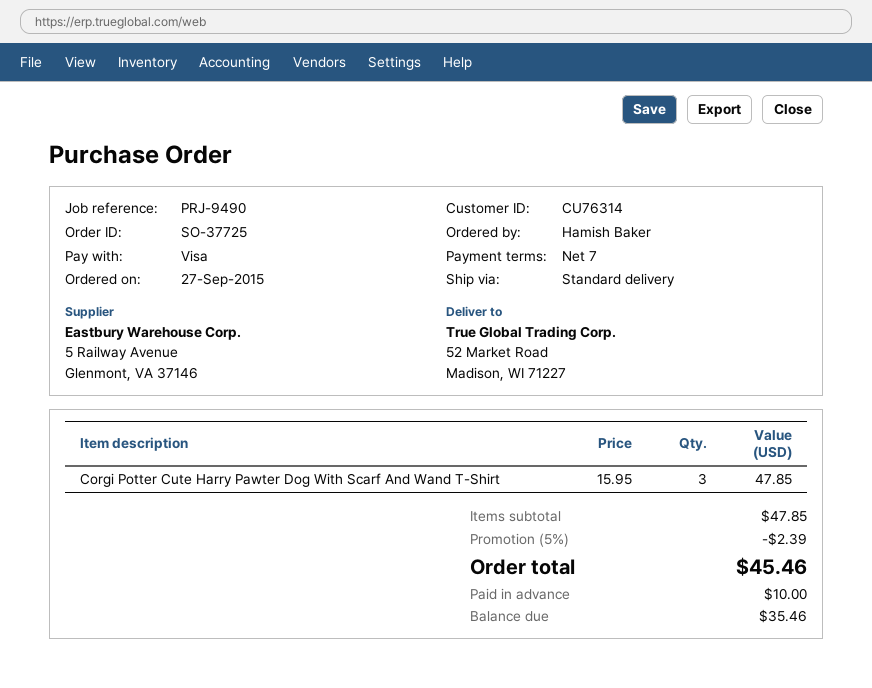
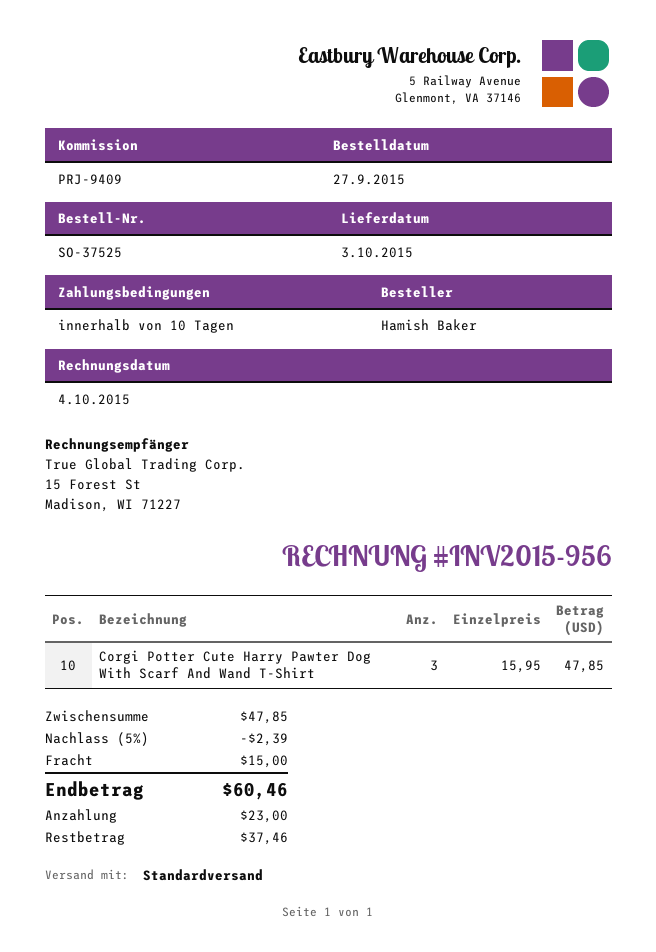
order number: SO-37725 -> SO-37525
payment terms: 7 days -> 10 days
reference: PRJ-9490 -> PRJ-9409
shipping: none -> 15.00
total: 45.46 -> 60.46
deposit: 10.00 -> 23.00
balance: 35.46 -> 37.46

